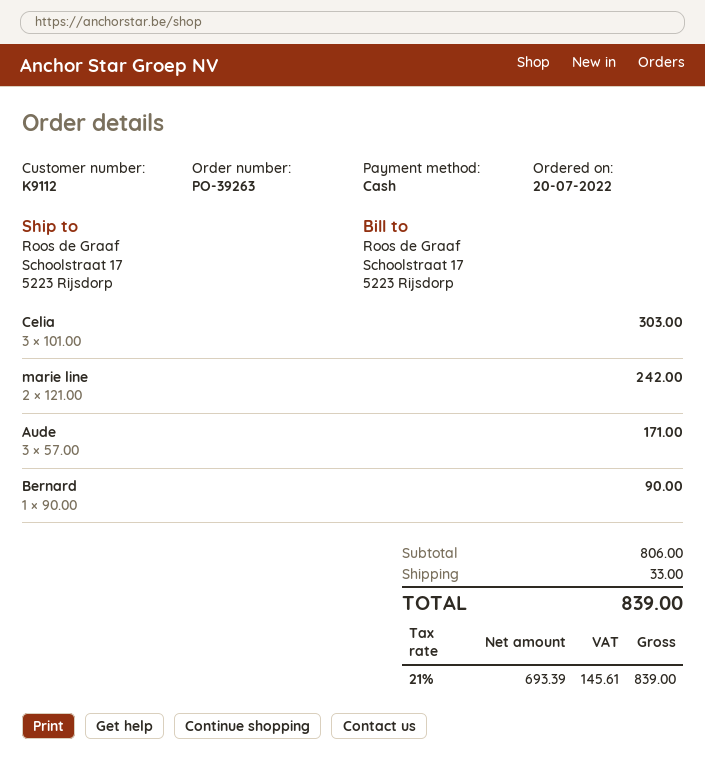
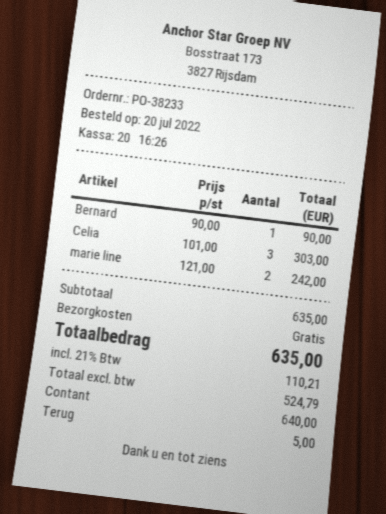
order number: PO-39263 -> PO-38233
Aude: 3 x 57.00 = 171.00 -> none
subtotal: 806.00 -> 635.00
shipping: 33.00 -> 0.00
net: 693.39 -> 524.79
tax: 21% = 145.61 -> 21% = 110.21
total: 839.00 -> 635.00

